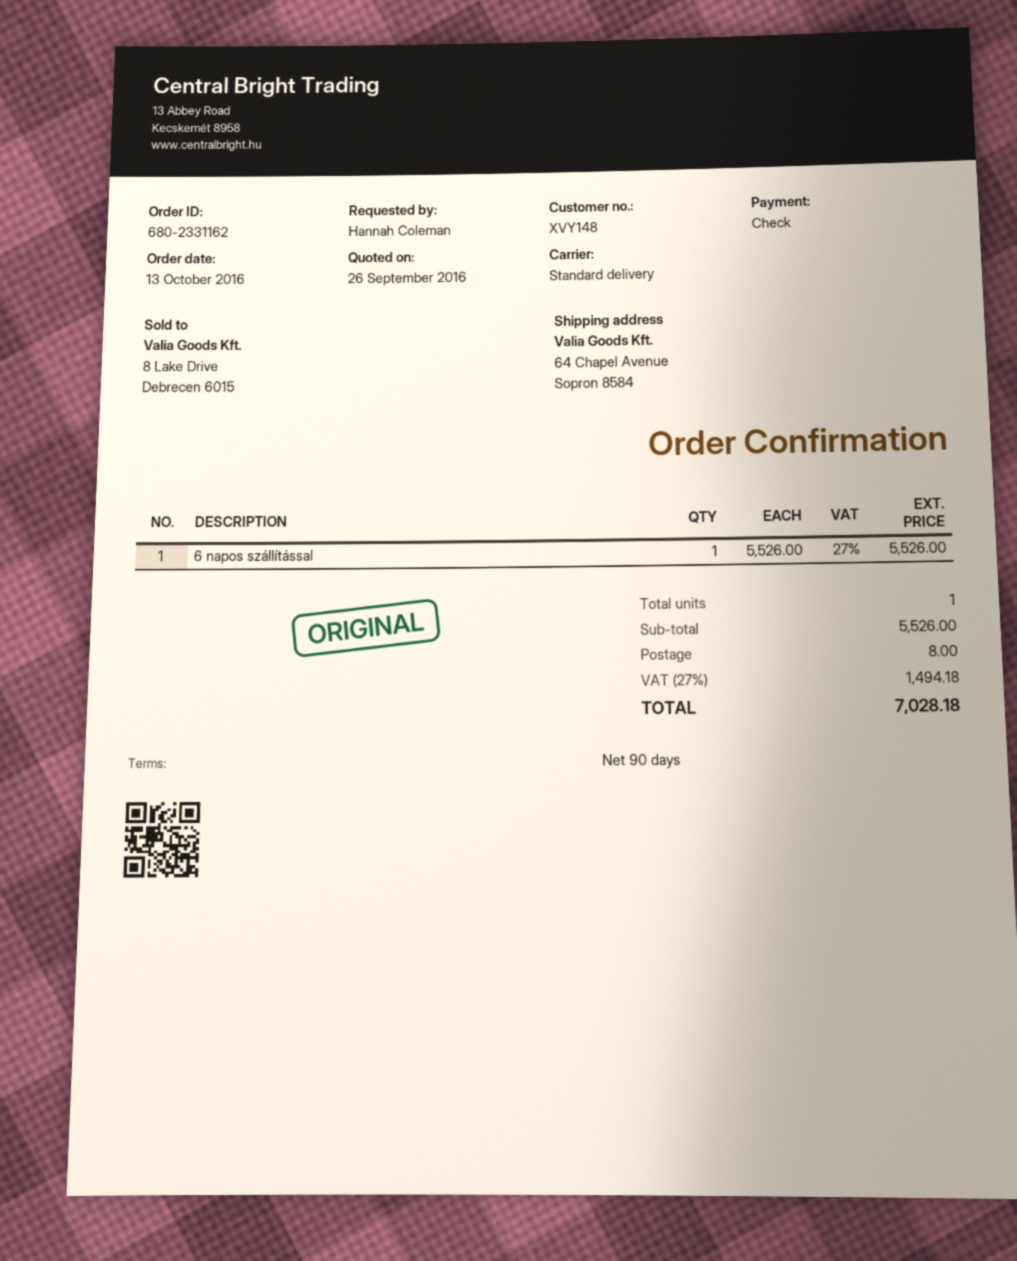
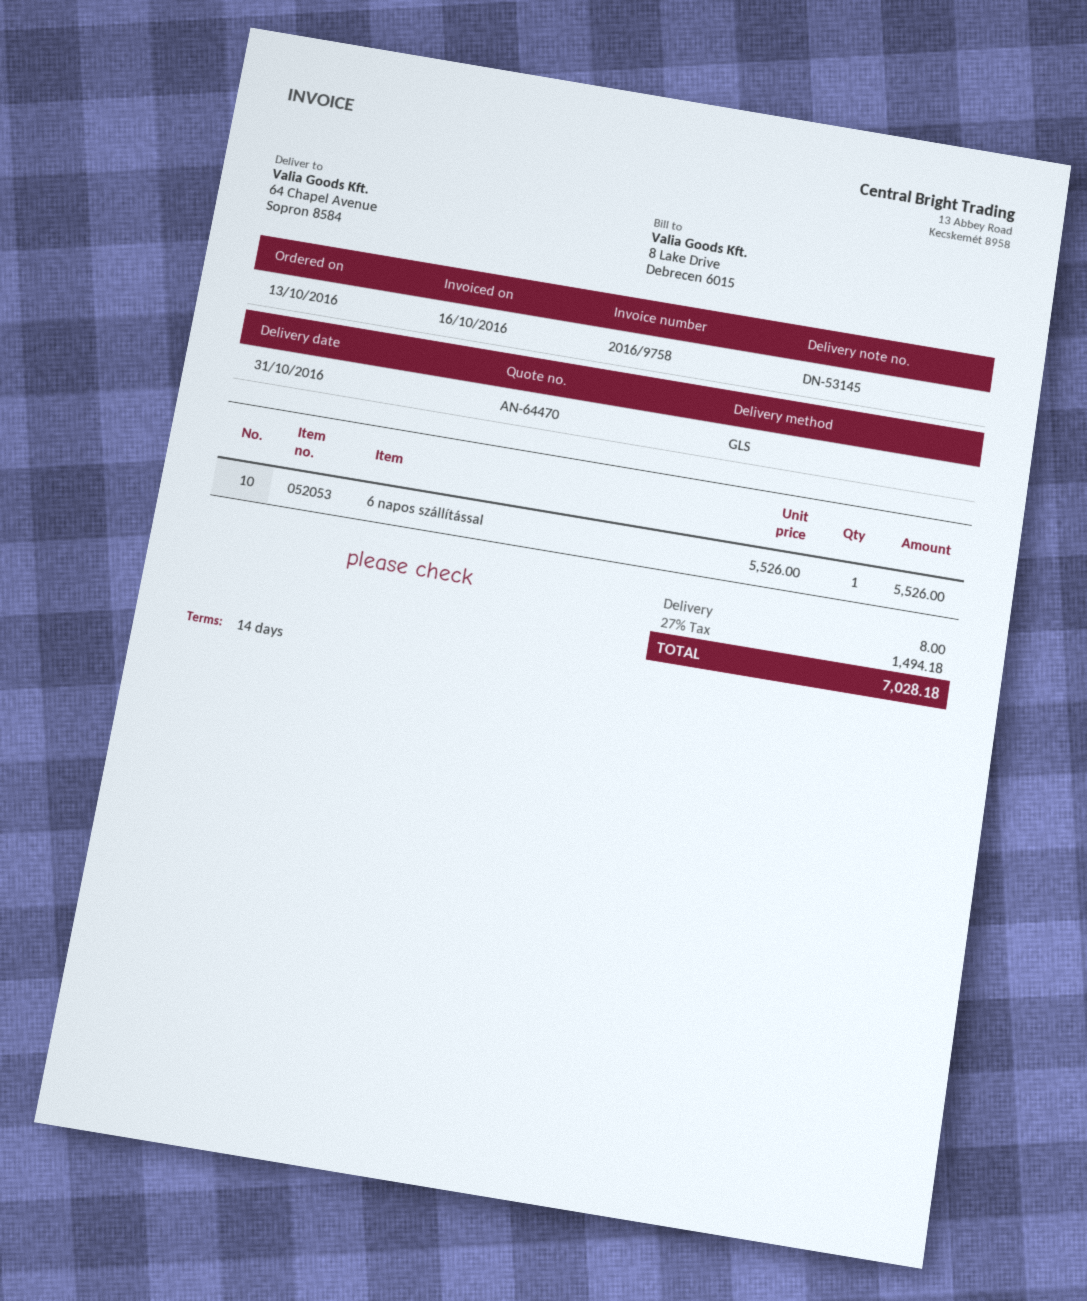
payment terms: 90 days -> 14 days
shipping method: standard -> GLS

